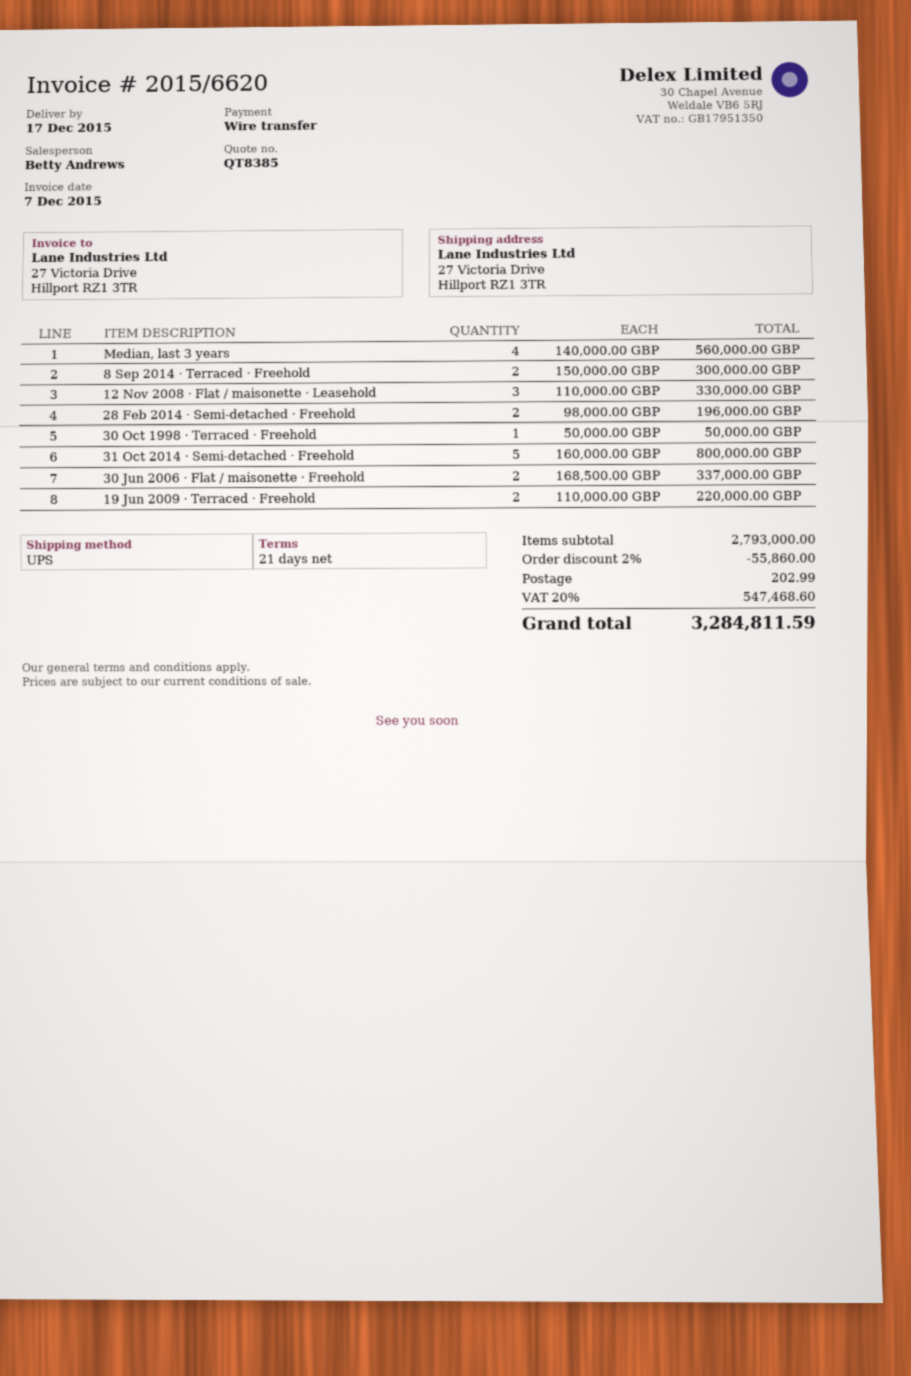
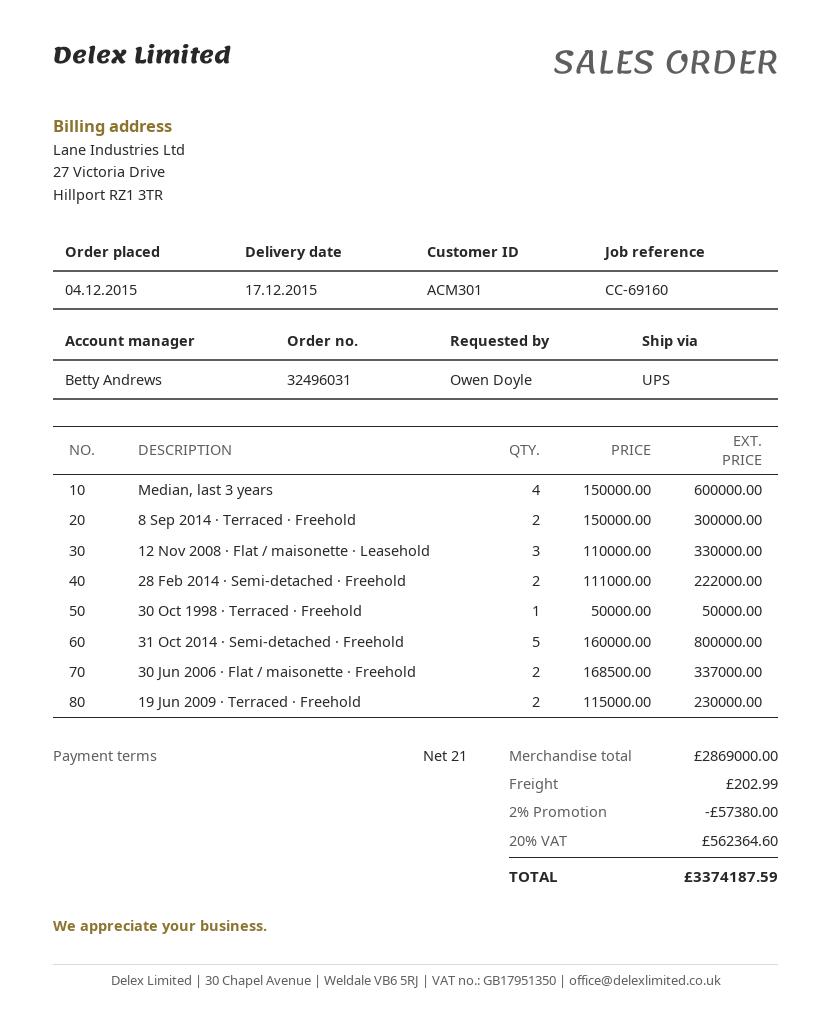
Median, last 3 years: 4 x 140000.00 = 560000.00 -> 4 x 150000.00 = 600000.00
28 Feb 2014 · Semi-detached · Freehold: 2 x 98000.00 = 196000.00 -> 2 x 111000.00 = 222000.00
19 Jun 2009 · Terraced · Freehold: 2 x 110000.00 = 220000.00 -> 2 x 115000.00 = 230000.00
subtotal: 2793000.00 -> 2869000.00
discount: 2% = 55860.00 -> 2% = 57380.00
tax: 20% = 547468.60 -> 20% = 562364.60
total: 3284811.59 -> 3374187.59

